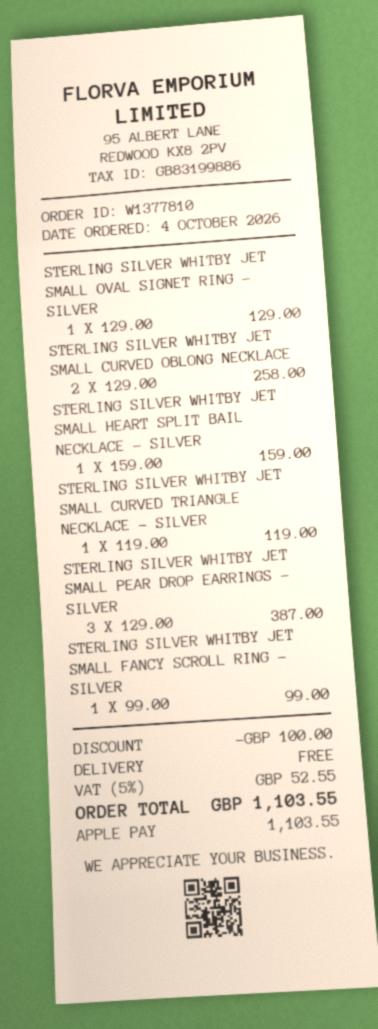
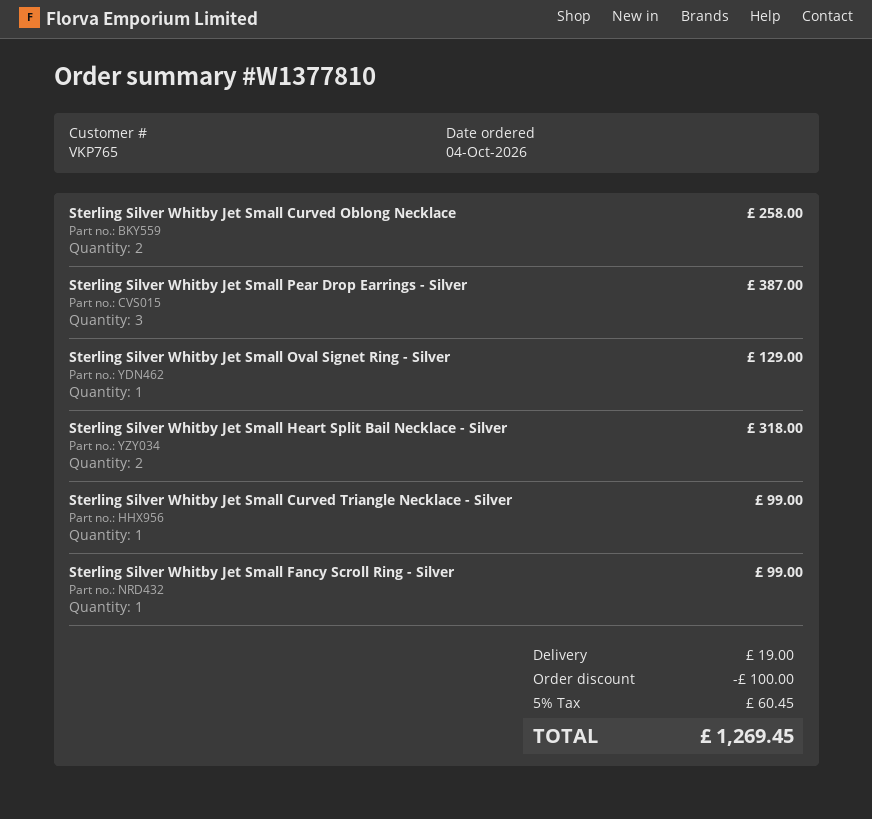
STERLING SILVER WHITBY JET SMALL HEART SPLIT BAIL NECKLACE - SILVER: 1 for 159.00 -> 2 for 318.00
STERLING SILVER WHITBY JET SMALL CURVED TRIANGLE NECKLACE - SILVER: 1 for 119.00 -> 1 for 99.00
shipping: 0.00 -> 19.00
tax: 5% = 52.55 -> 5% = 60.45
total: 1103.55 -> 1269.45

